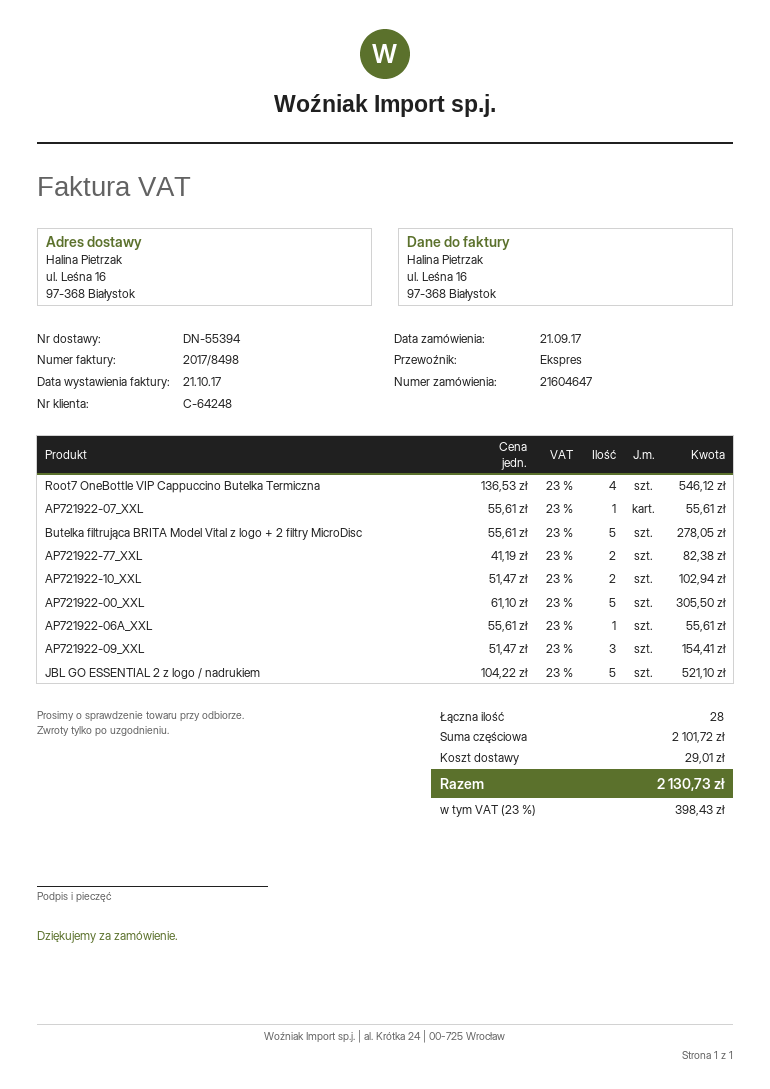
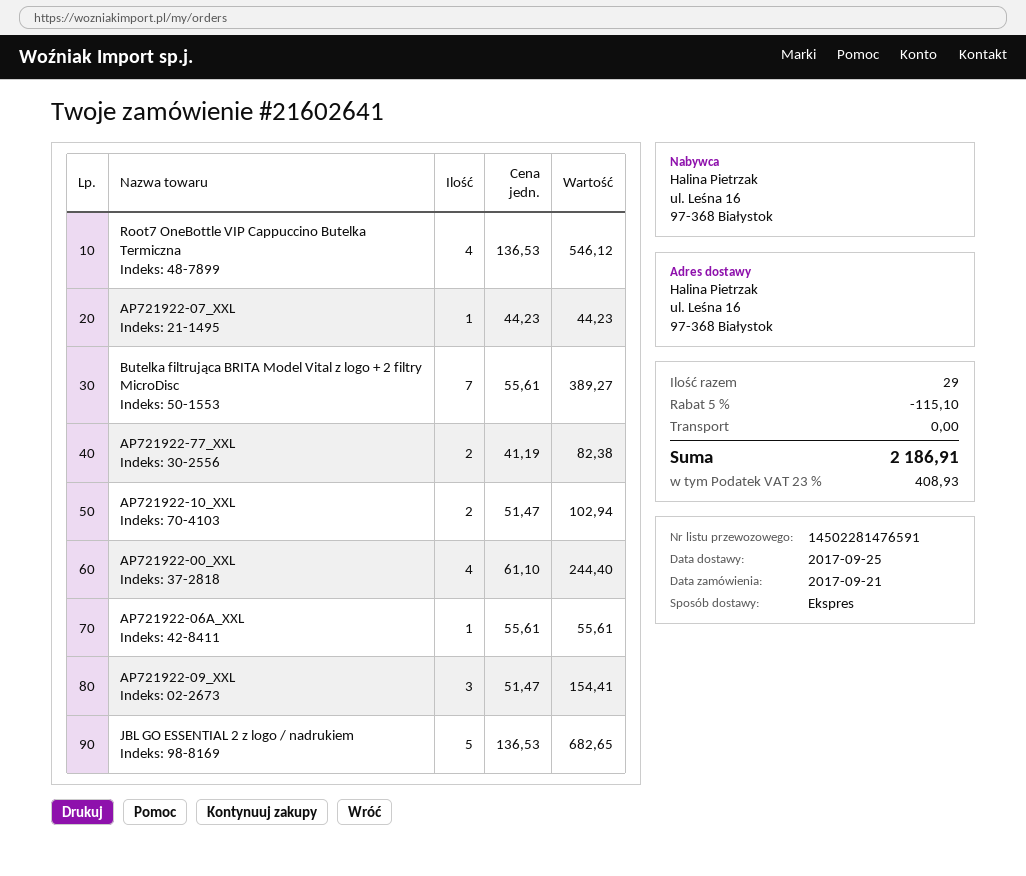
order number: 21604647 -> 21602641
AP721922-07_XXL: 1 x 55.61 = 55.61 -> 1 x 44.23 = 44.23
Butelka filtrująca BRITA Model Vital z logo + 2 filtry MicroDisc: 5 x 55.61 = 278.05 -> 7 x 55.61 = 389.27
AP721922-00_XXL: 5 x 61.10 = 305.50 -> 4 x 61.10 = 244.40
JBL GO ESSENTIAL 2 z logo / nadrukiem: 5 x 104.22 = 521.10 -> 5 x 136.53 = 682.65
total quantity: 28 -> 29
discount: none -> 5% = 115.10
shipping: 29.01 -> 0.00
tax: 23% = 398.43 -> 23% = 408.93
total: 2130.73 -> 2186.91

